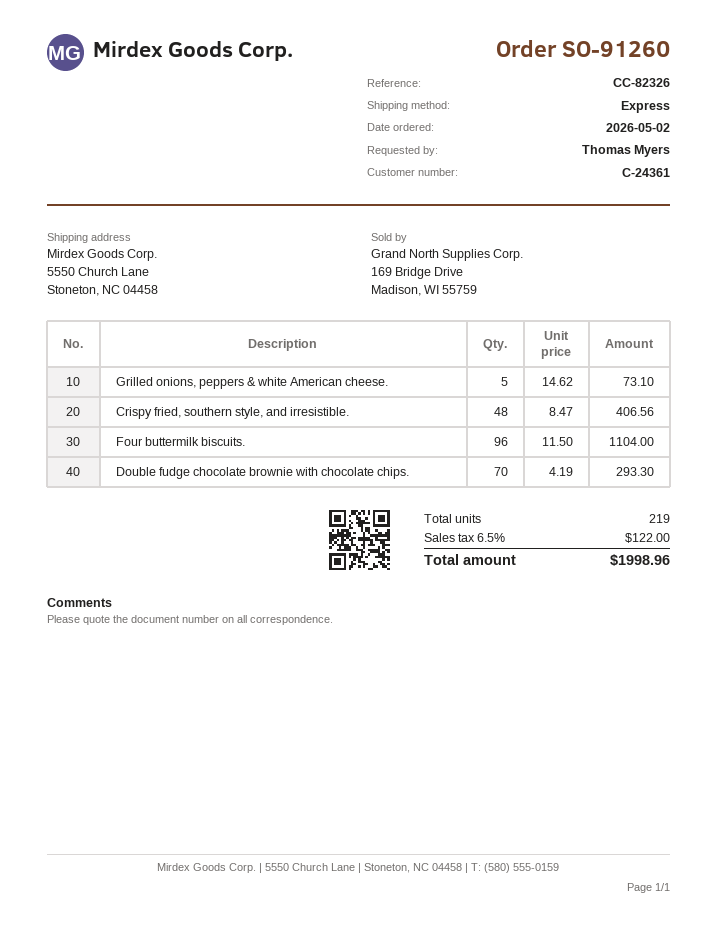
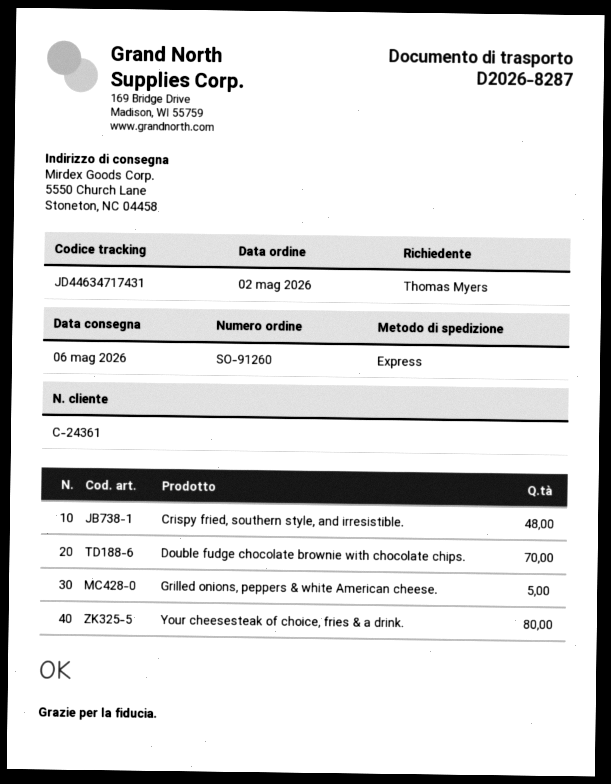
Four buttermilk biscuits.: 96 -> none
Your cheesesteak of choice, fries & a drink.: none -> 80

